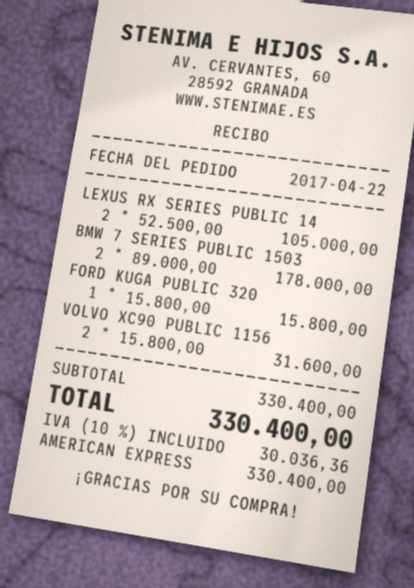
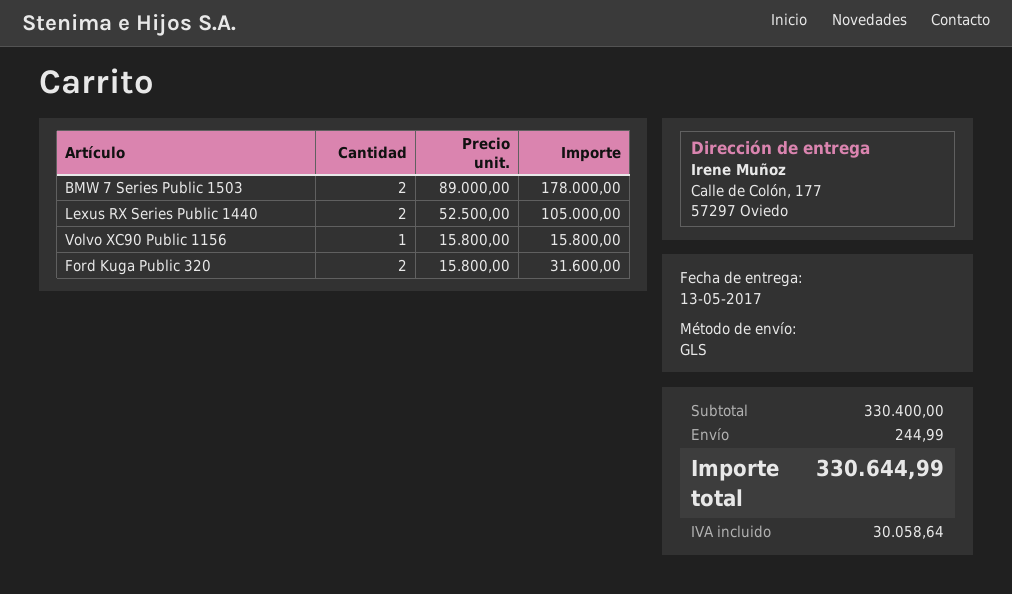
FORD KUGA PUBLIC 320: 1 x 15800.00 = 15800.00 -> 2 x 15800.00 = 31600.00
VOLVO XC90 PUBLIC 1156: 2 x 15800.00 = 31600.00 -> 1 x 15800.00 = 15800.00
shipping: none -> 244.99
tax: 30036.36 -> 30058.64
total: 330400.00 -> 330644.99

